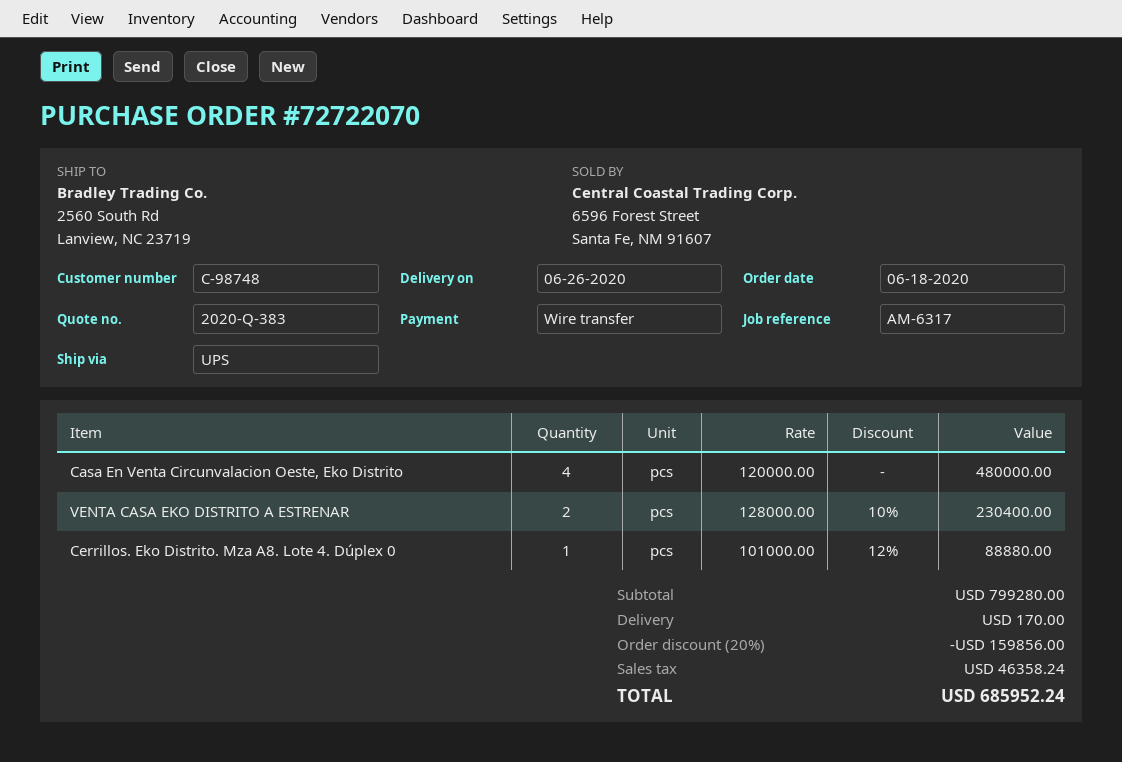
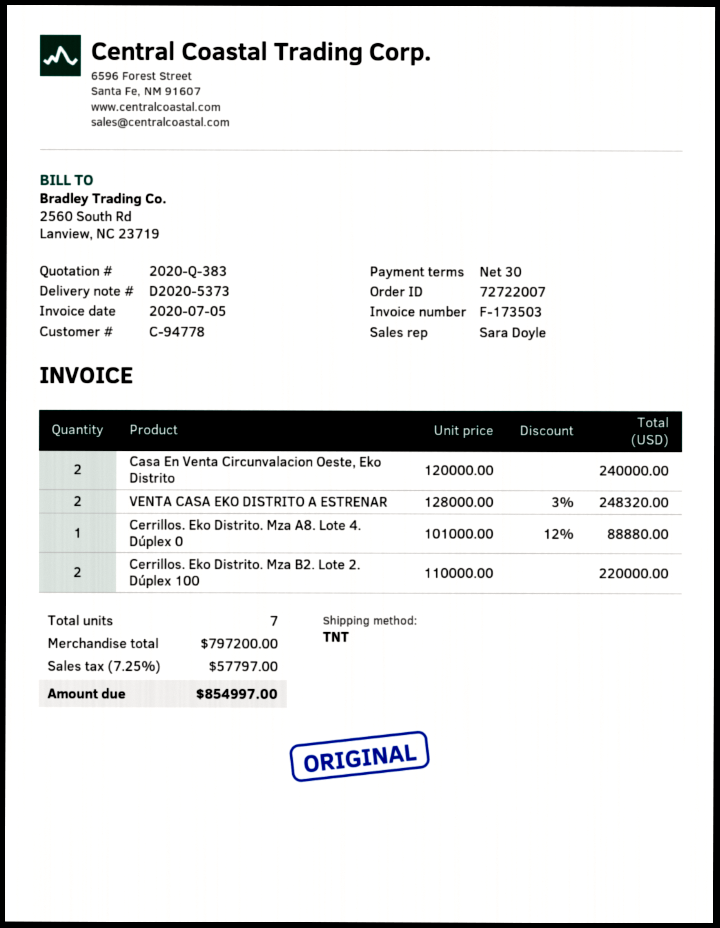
order number: 72722070 -> 72722007
customer number: C-98748 -> C-94778
shipping method: UPS -> TNT
Casa En Venta Circunvalacion Oeste, Eko Distrito: 4 x 120000.00 = 480000.00 -> 2 x 120000.00 = 240000.00
VENTA CASA EKO DISTRITO A ESTRENAR: 2 x 128000.00 - 10% = 230400.00 -> 2 x 128000.00 - 3% = 248320.00
Cerrillos. Eko Distrito. Mza B2. Lote 2. Dúplex 100: none -> 2 x 110000.00 = 220000.00
subtotal: 799280.00 -> 797200.00
discount: 20% = 159856.00 -> none
shipping: 170.00 -> none
tax: 46358.24 -> 57797.00
total: 685952.24 -> 854997.00

